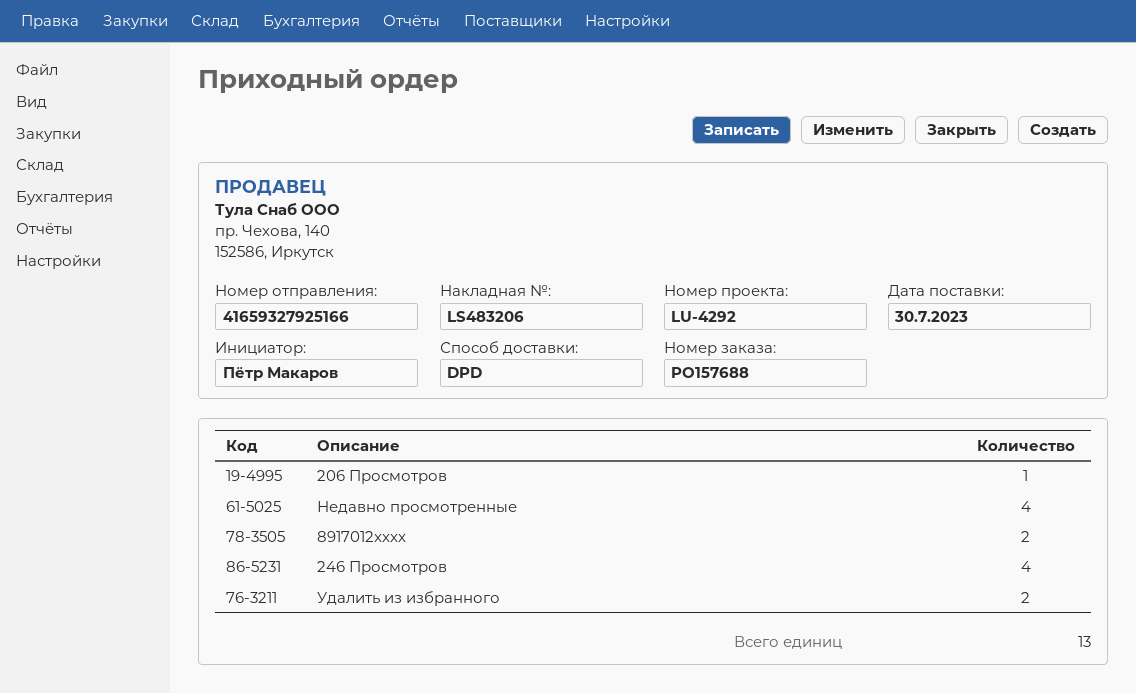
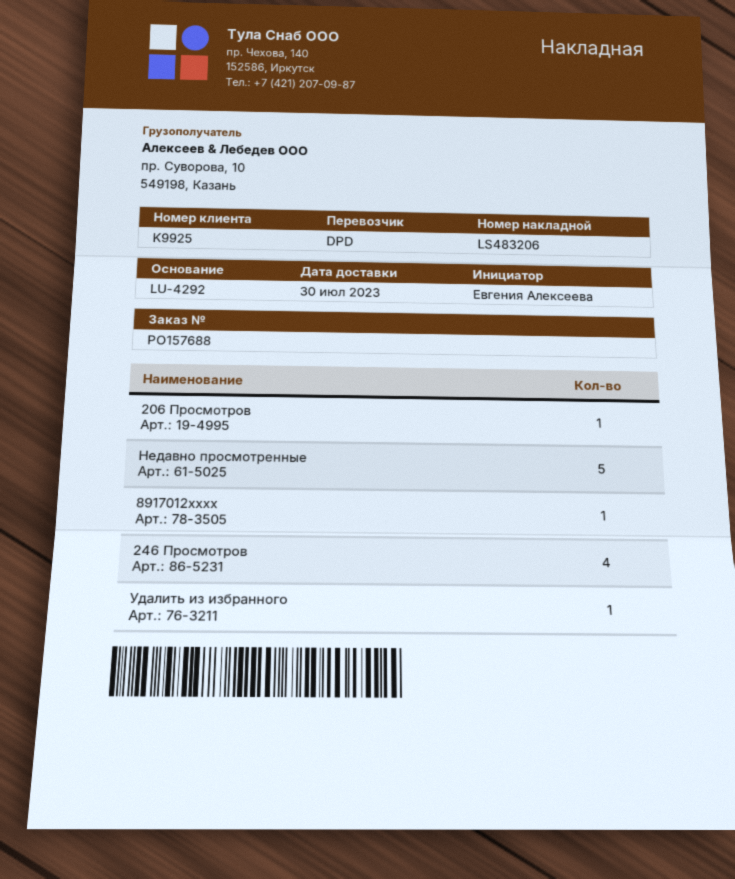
ordered by: Пётр Макаров -> Евгения Алексеева
Недавно просмотренные: 4 -> 5
8917012xxxx: 2 -> 1
Удалить из избранного: 2 -> 1

